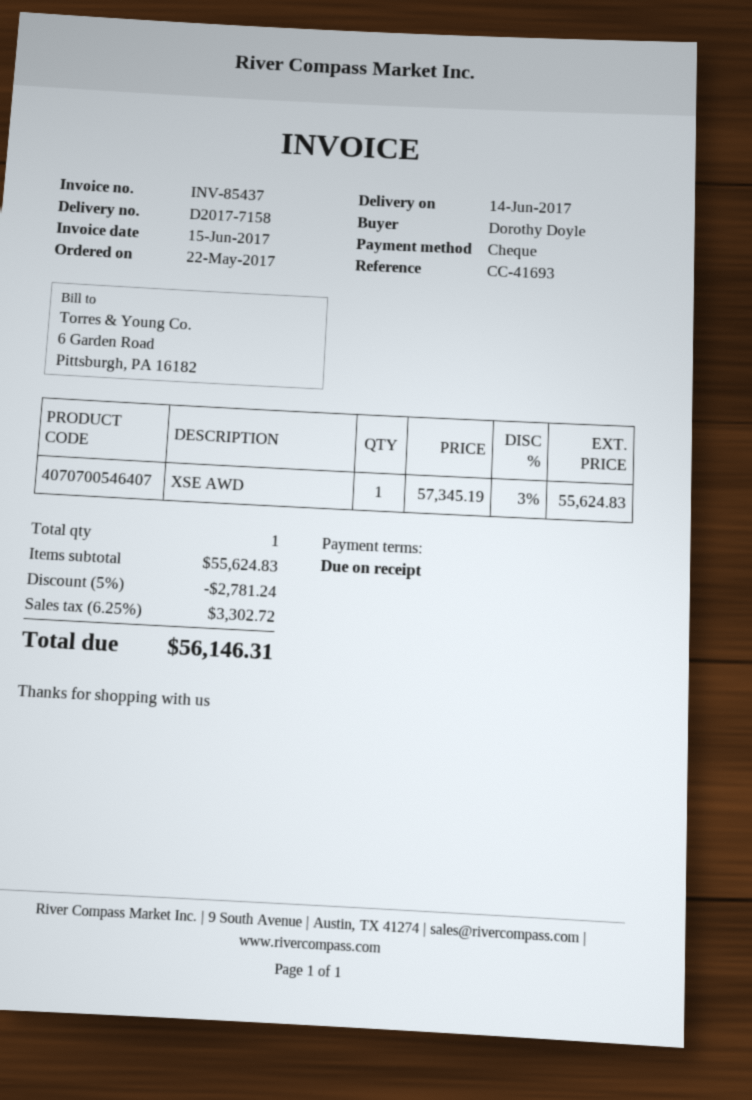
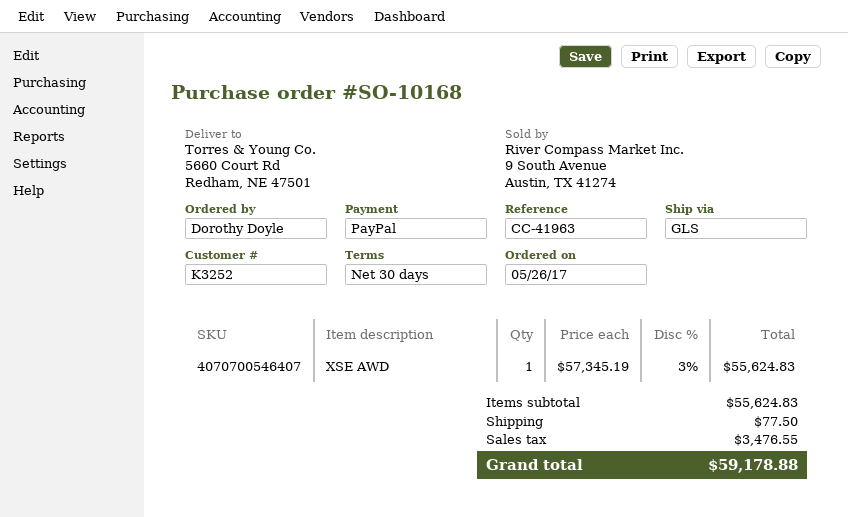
order date: 2017-05-22 -> 2017-05-26
payment terms: on receipt -> 30 days
reference: CC-41693 -> CC-41963
payment method: cheque -> PayPal
discount: 5% = 2781.24 -> none
shipping: none -> 77.50
tax: 3302.72 -> 3476.55
total: 56146.31 -> 59178.88

